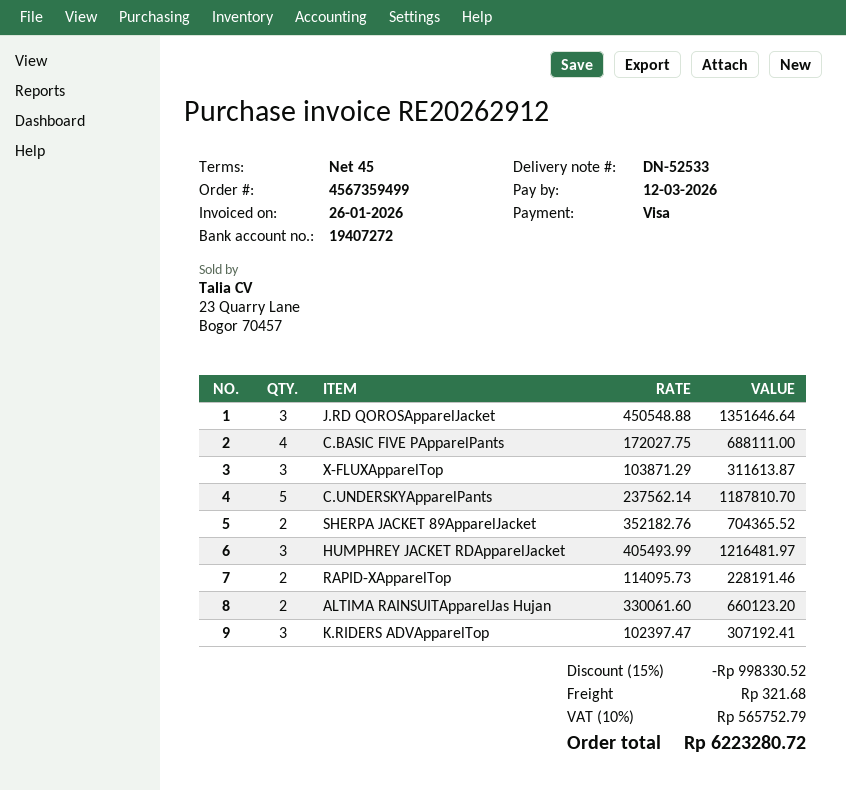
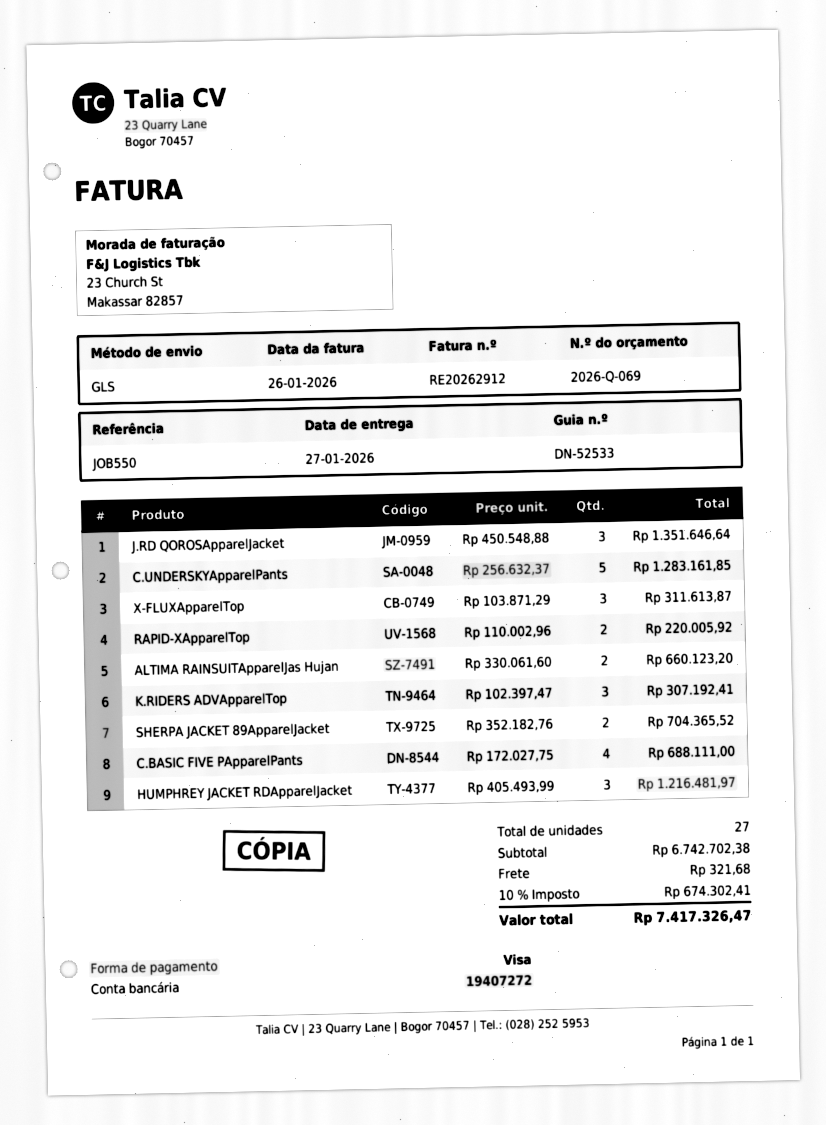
C.UNDERSKYApparelPants: 5 x 237562.14 = 1187810.70 -> 5 x 256632.37 = 1283161.85
RAPID-XApparelTop: 2 x 114095.73 = 228191.46 -> 2 x 110002.96 = 220005.92
discount: 15% = 998330.52 -> none
tax: 10% = 565752.79 -> 10% = 674302.41
total: 6223280.72 -> 7417326.47

